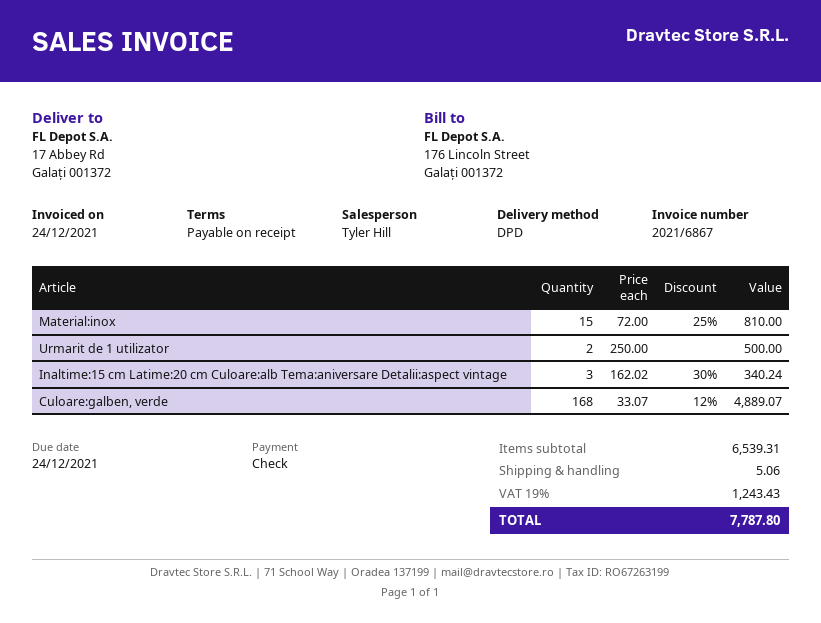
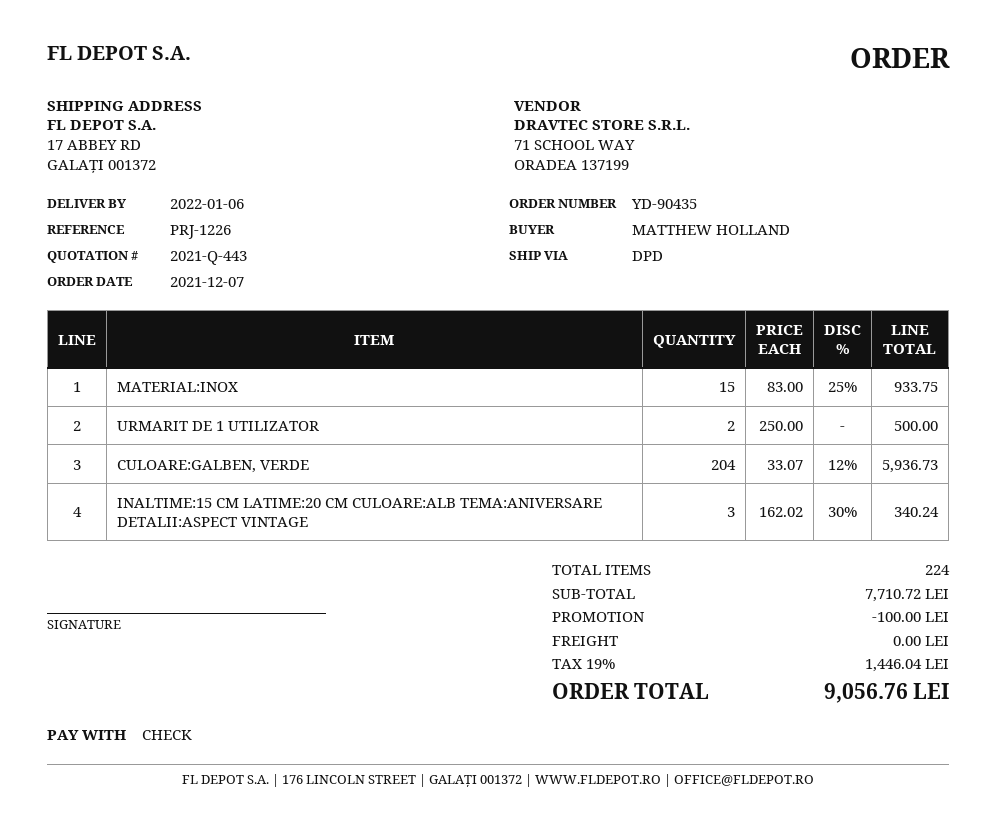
Material:inox: 15 x 72.00 - 25% = 810.00 -> 15 x 83.00 - 25% = 933.75
Culoare:galben, verde: 168 x 33.07 - 12% = 4889.07 -> 204 x 33.07 - 12% = 5936.73
subtotal: 6539.31 -> 7710.72
discount: none -> 100.00
shipping: 5.06 -> 0.00
tax: 19% = 1243.43 -> 19% = 1446.04
total: 7787.80 -> 9056.76

